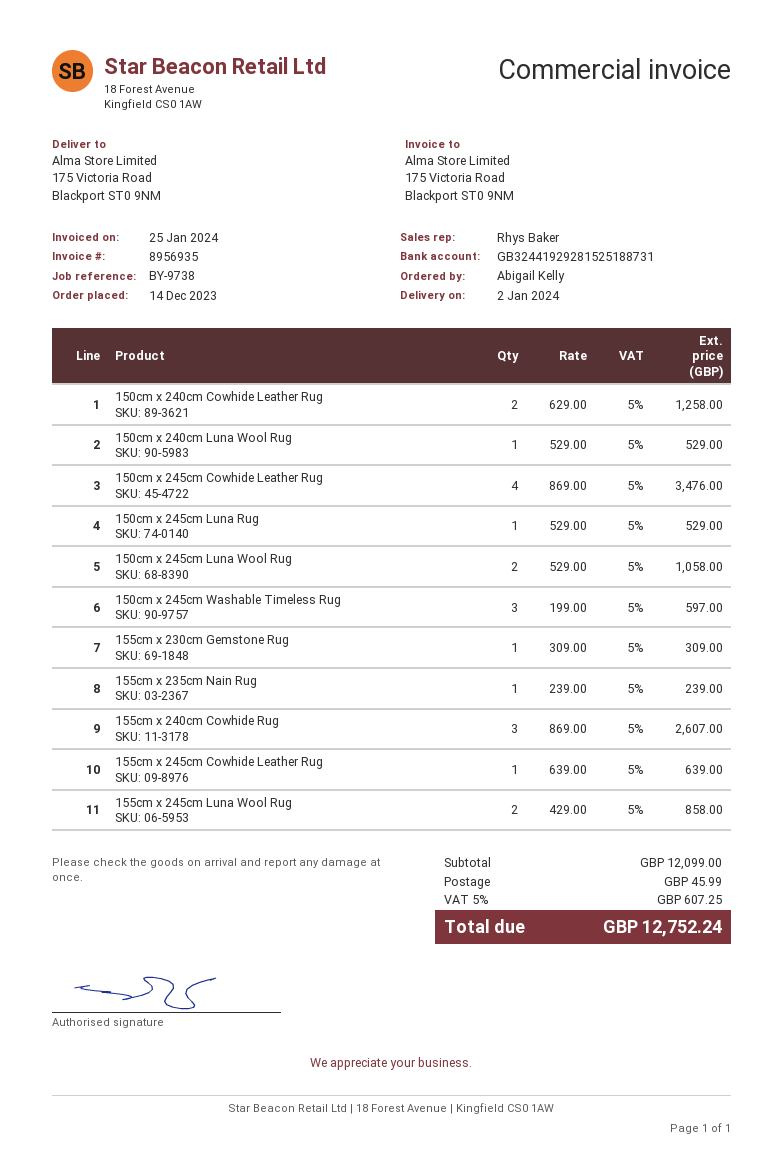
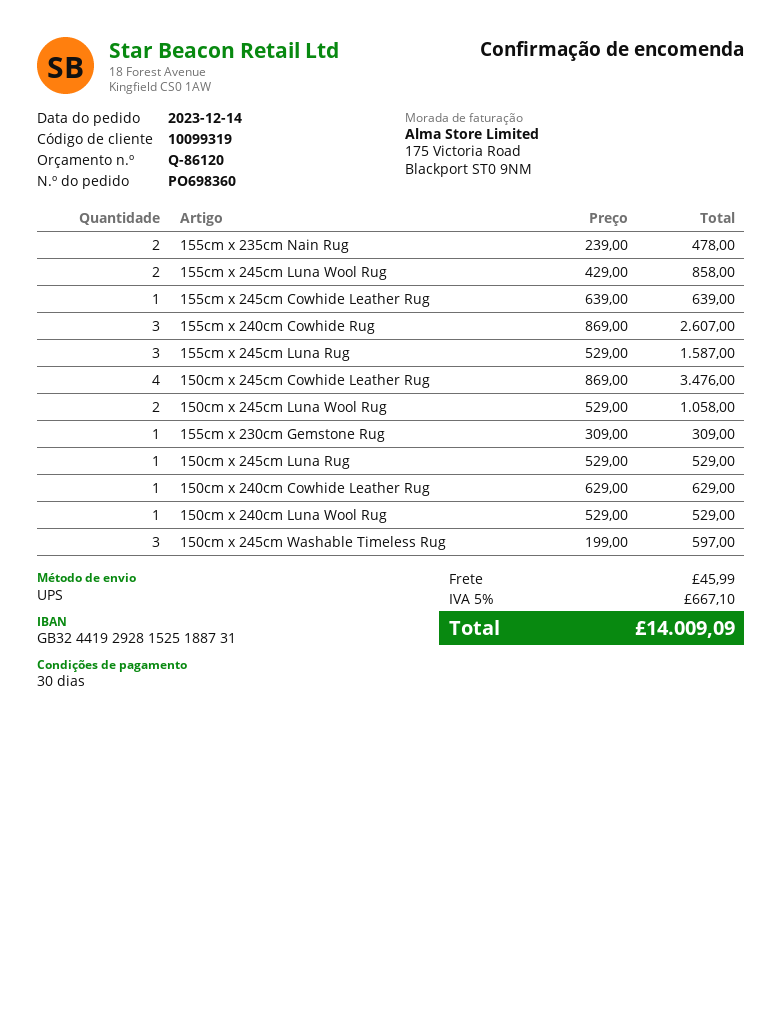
150cm x 240cm Cowhide Leather Rug: 2 x 629.00 = 1258.00 -> 1 x 629.00 = 629.00
155cm x 235cm Nain Rug: 1 x 239.00 = 239.00 -> 2 x 239.00 = 478.00
155cm x 245cm Luna Rug: none -> 3 x 529.00 = 1587.00
tax: 5% = 607.25 -> 5% = 667.10
total: 12752.24 -> 14009.09

